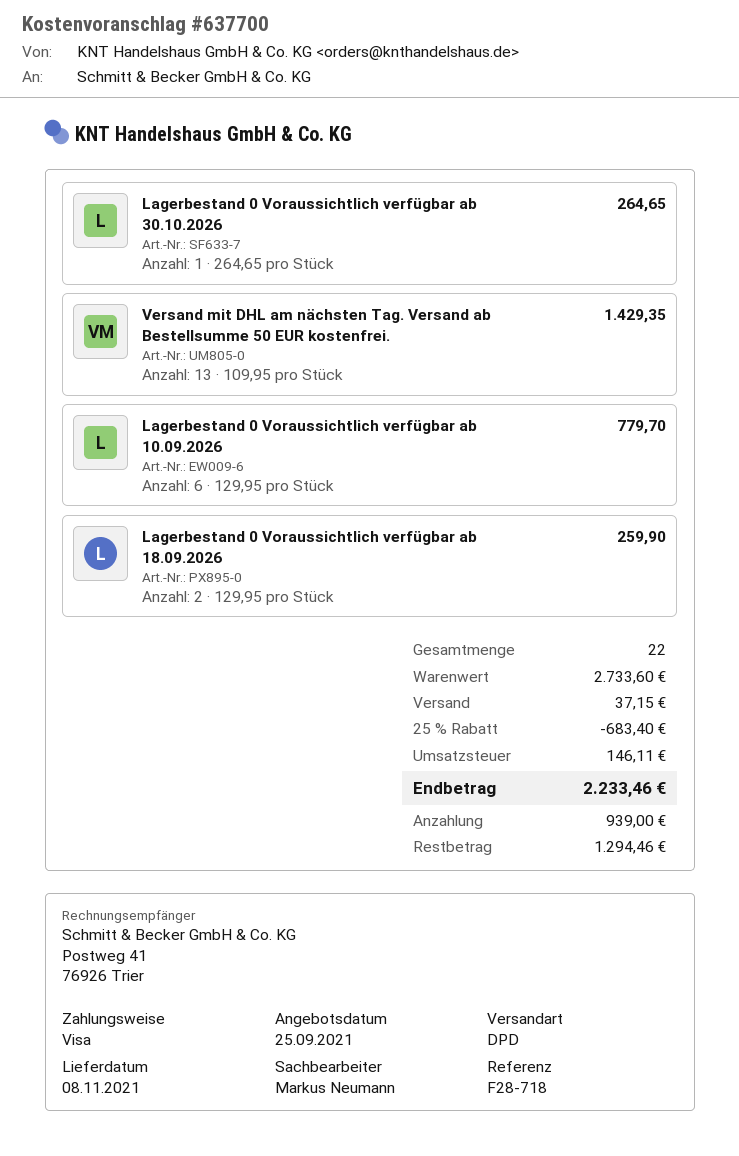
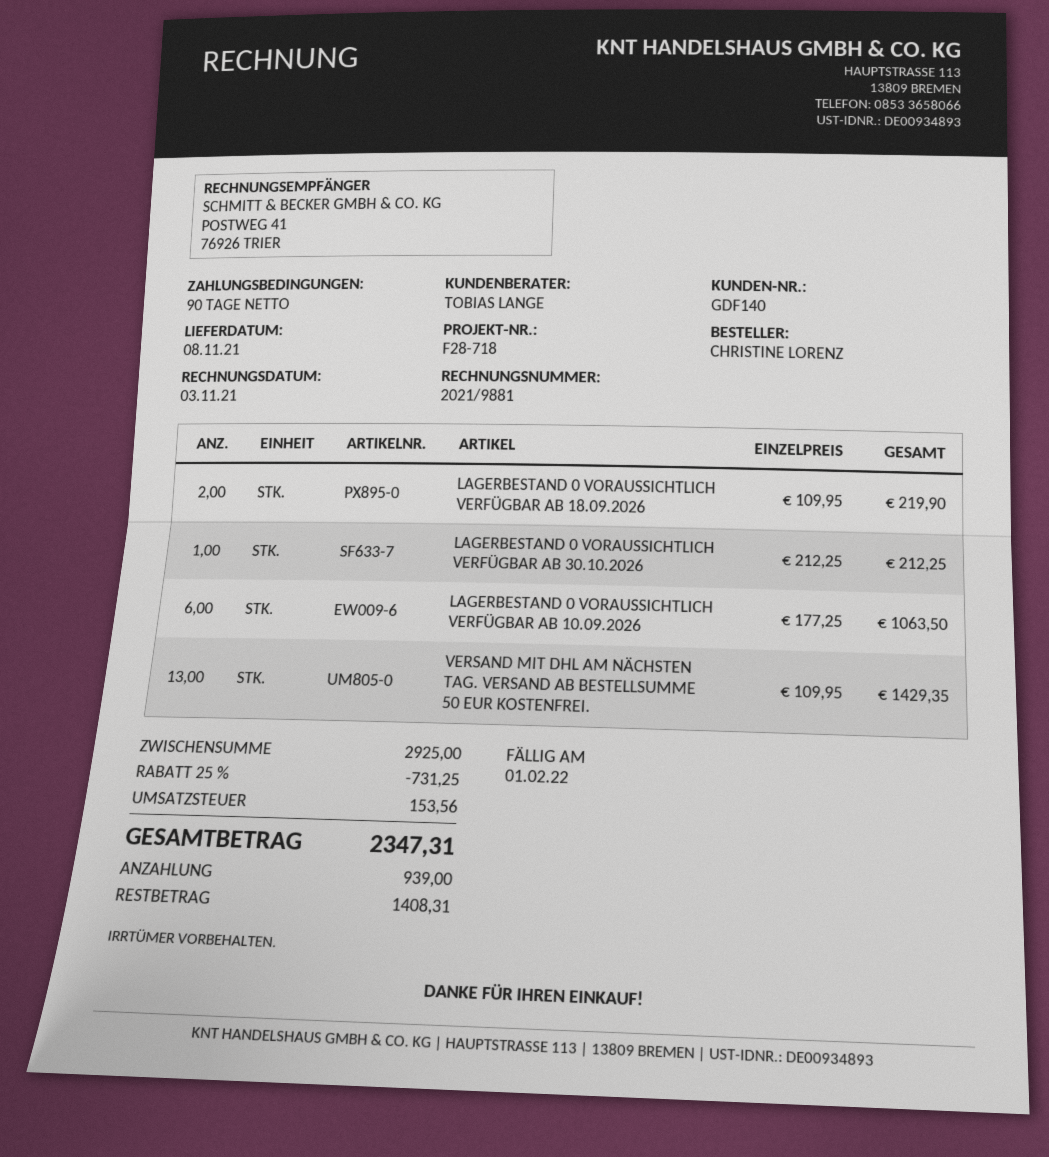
sales rep: Markus Neumann -> TOBIAS LANGE
Lagerbestand 0 Voraussichtlich verfügbar ab 30.10.2026: 1 x 264.65 = 264.65 -> 1 x 212.25 = 212.25
Lagerbestand 0 Voraussichtlich verfügbar ab 10.09.2026: 6 x 129.95 = 779.70 -> 6 x 177.25 = 1063.50
Lagerbestand 0 Voraussichtlich verfügbar ab 18.09.2026: 2 x 129.95 = 259.90 -> 2 x 109.95 = 219.90
subtotal: 2733.60 -> 2925.00
discount: 25% = 683.40 -> 25% = 731.25
shipping: 37.15 -> none
tax: 146.11 -> 153.56
total: 2233.46 -> 2347.31
balance: 1294.46 -> 1408.31

